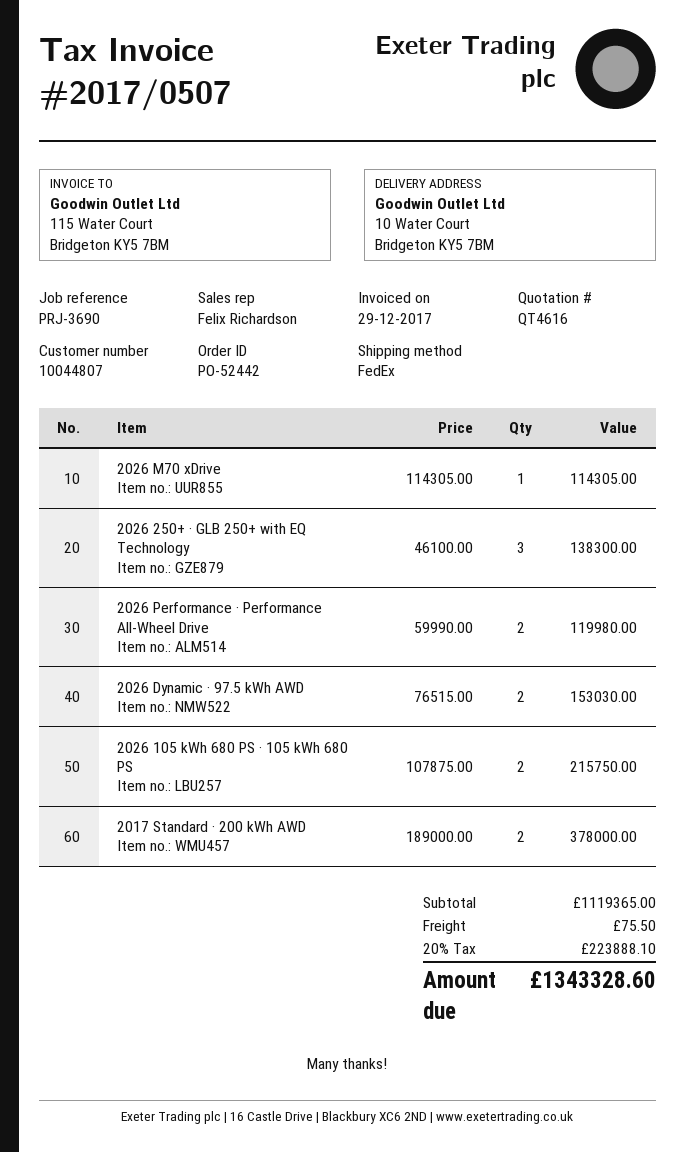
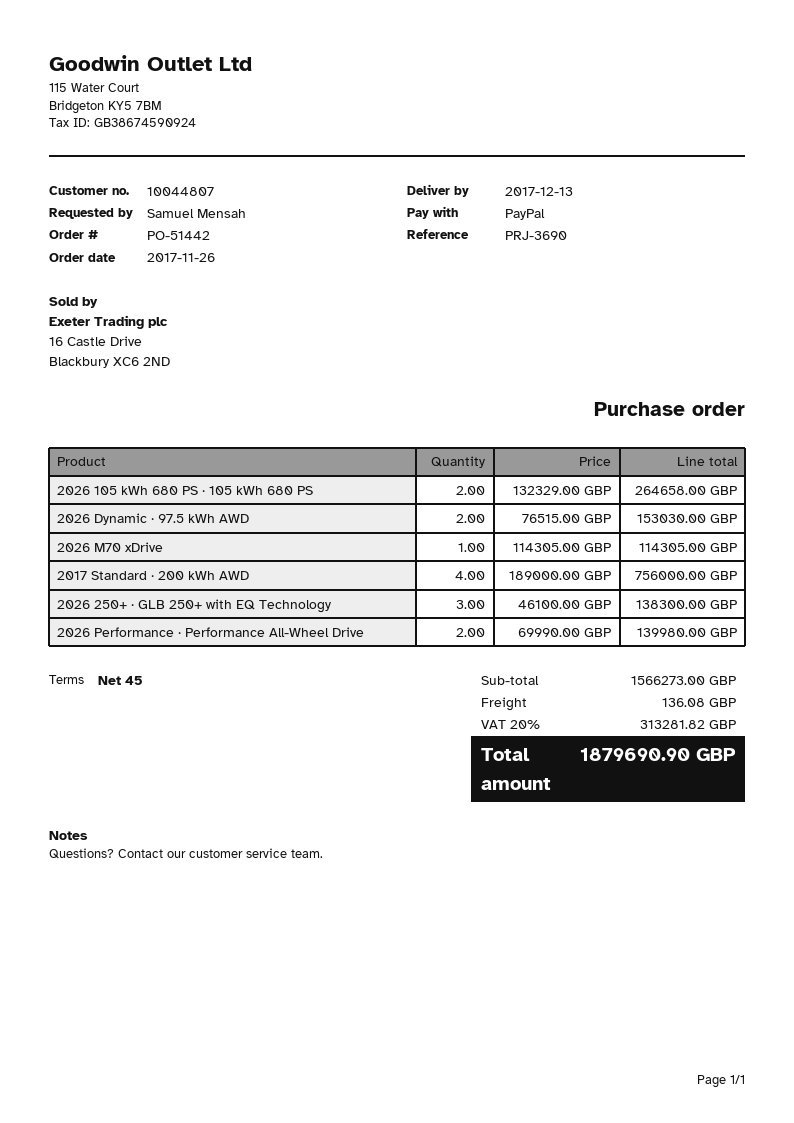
order number: PO-52442 -> PO-51442
2026 Performance · Performance All-Wheel Drive: 2 x 59990.00 = 119980.00 -> 2 x 69990.00 = 139980.00
2026 105 kWh 680 PS · 105 kWh 680 PS: 2 x 107875.00 = 215750.00 -> 2 x 132329.00 = 264658.00
2017 Standard · 200 kWh AWD: 2 x 189000.00 = 378000.00 -> 4 x 189000.00 = 756000.00
subtotal: 1119365.00 -> 1566273.00
shipping: 75.50 -> 136.08
tax: 20% = 223888.10 -> 20% = 313281.82
total: 1343328.60 -> 1879690.90

